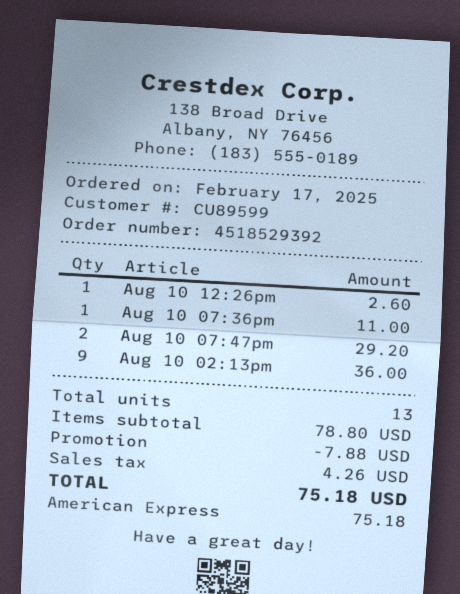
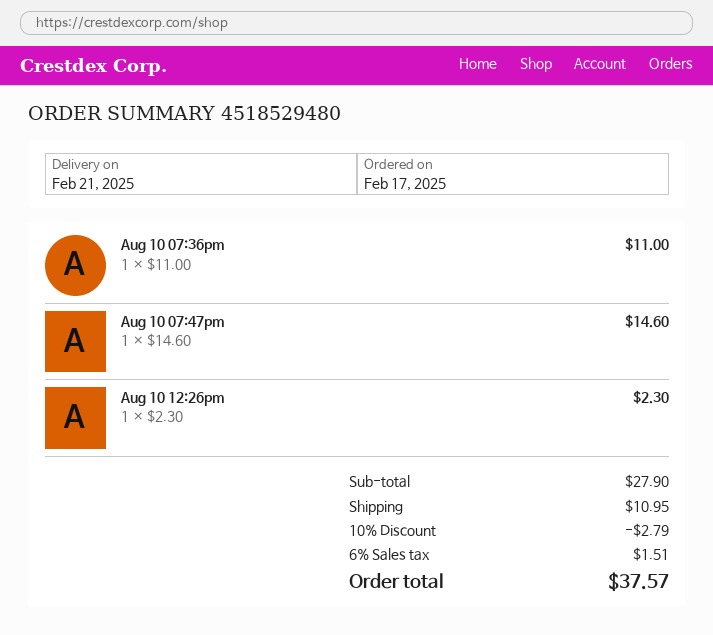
order number: 4518529392 -> 4518529480
Aug 10 12:26pm: 1 for 2.60 -> 1 for 2.30
Aug 10 07:47pm: 2 for 29.20 -> 1 for 14.60
Aug 10 02:13pm: 9 for 36.00 -> none
subtotal: 78.80 -> 27.90
discount: 7.88 -> 2.79
shipping: none -> 10.95
tax: 4.26 -> 1.51
total: 75.18 -> 37.57

